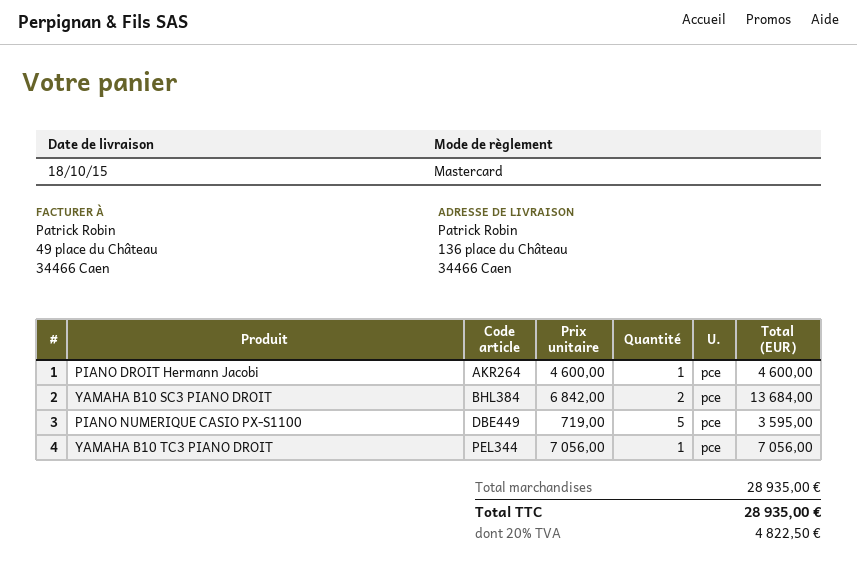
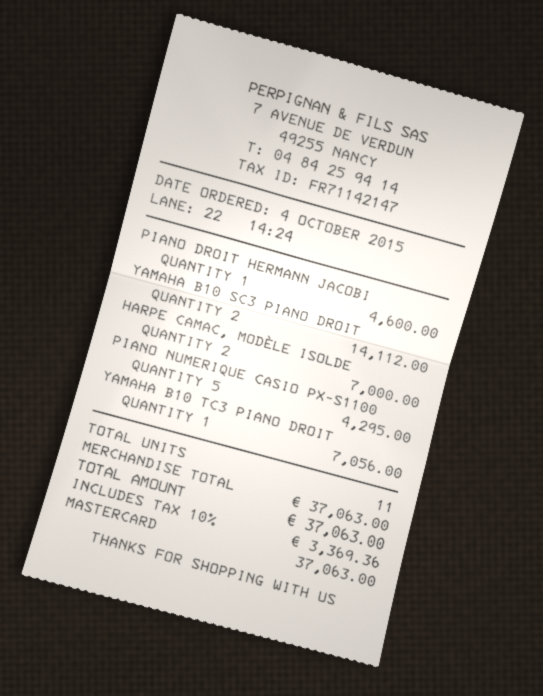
YAMAHA B10 SC3 PIANO DROIT: 2 for 13684.00 -> 2 for 14112.00
PIANO NUMERIQUE CASIO PX-S1100: 5 for 3595.00 -> 5 for 4295.00
HARPE CAMAC, MODÈLE ISOLDE: none -> 2 for 7000.00
subtotal: 28935.00 -> 37063.00
tax: 20% = 4822.50 -> 10% = 3369.36
total: 28935.00 -> 37063.00

